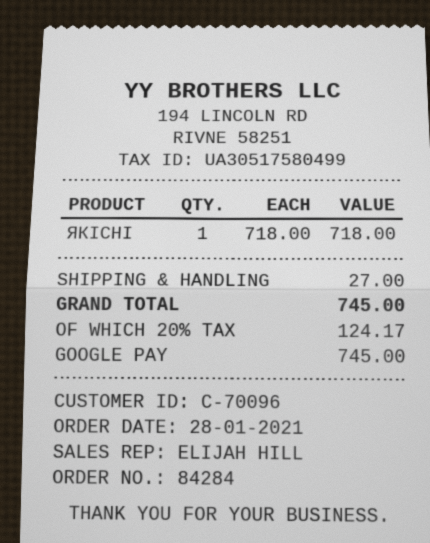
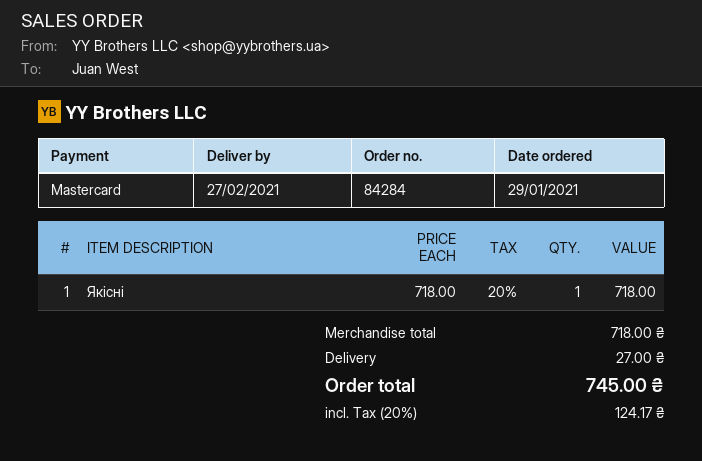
order date: 2021-01-28 -> 2021-01-29
payment method: Google Pay -> Mastercard

